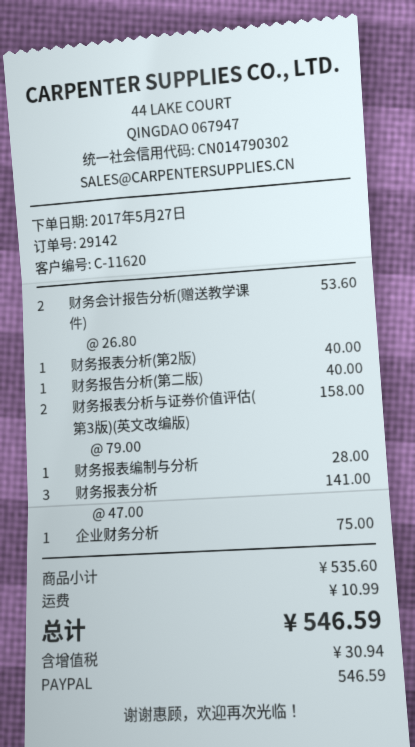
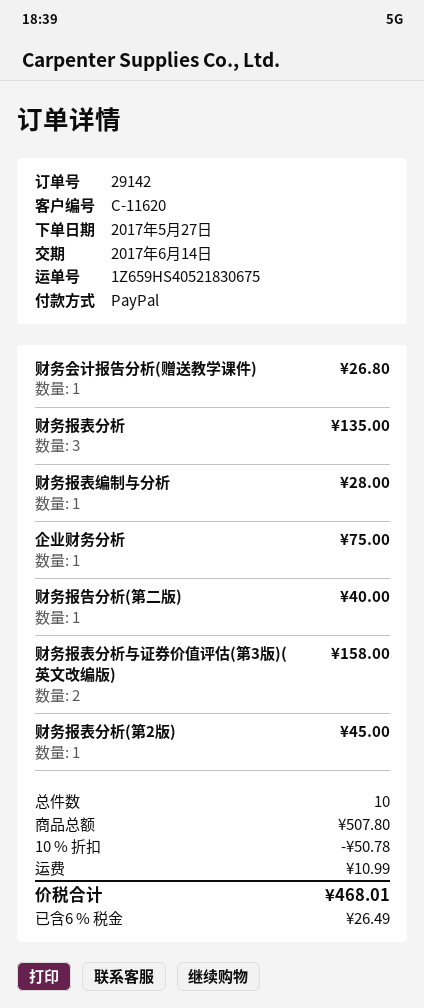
财务会计报告分析(赠送教学课件): 2 for 53.60 -> 1 for 26.80
财务报表分析(第2版): 1 for 40.00 -> 1 for 45.00
财务报表分析: 3 for 141.00 -> 3 for 135.00
subtotal: 535.60 -> 507.80
discount: none -> 10% = 50.78
tax: 30.94 -> 26.49
total: 546.59 -> 468.01

